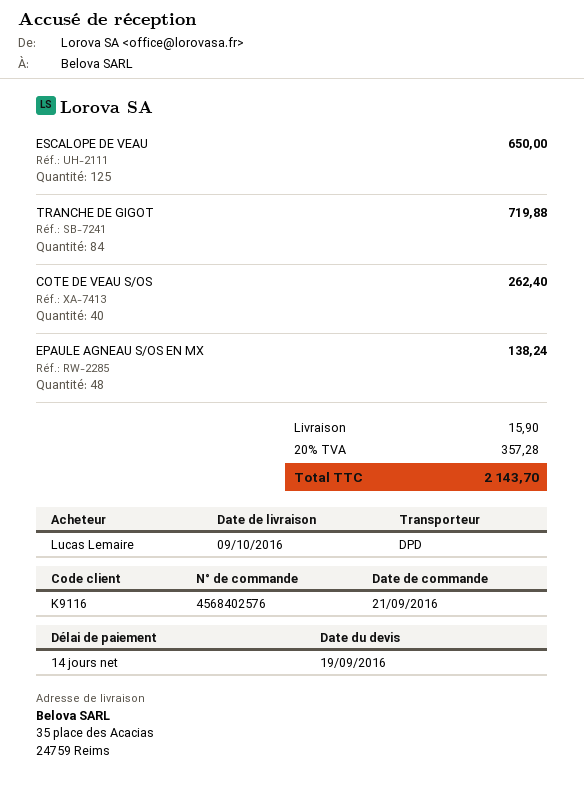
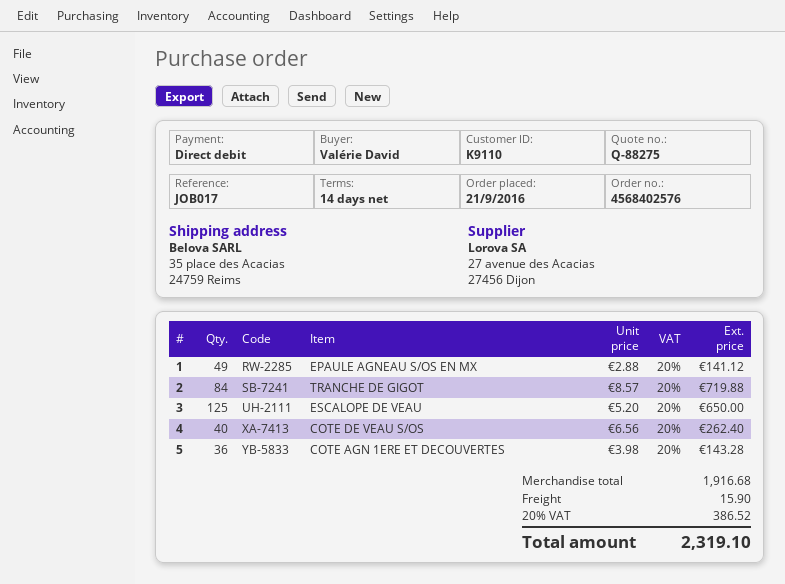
customer number: K9116 -> K9110
ordered by: Lucas Lemaire -> Valérie David
EPAULE AGNEAU S/OS EN MX: 48 for 138.24 -> 49 for 141.12
COTE AGN 1ERE ET DECOUVERTES: none -> 36 for 143.28
tax: 20% = 357.28 -> 20% = 386.52
total: 2143.70 -> 2319.10

